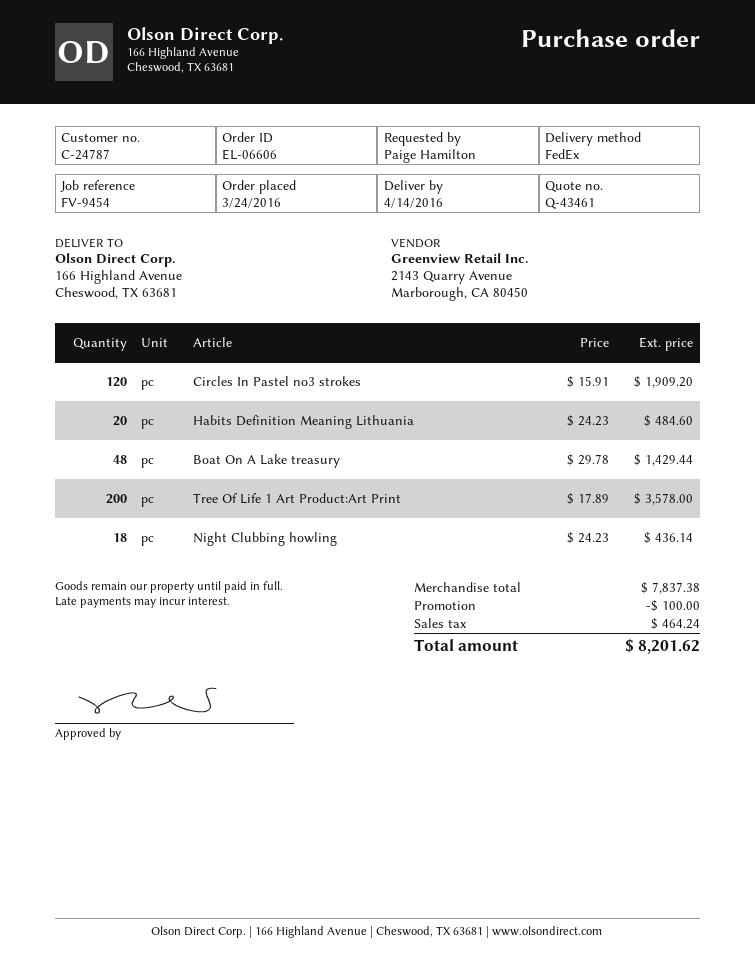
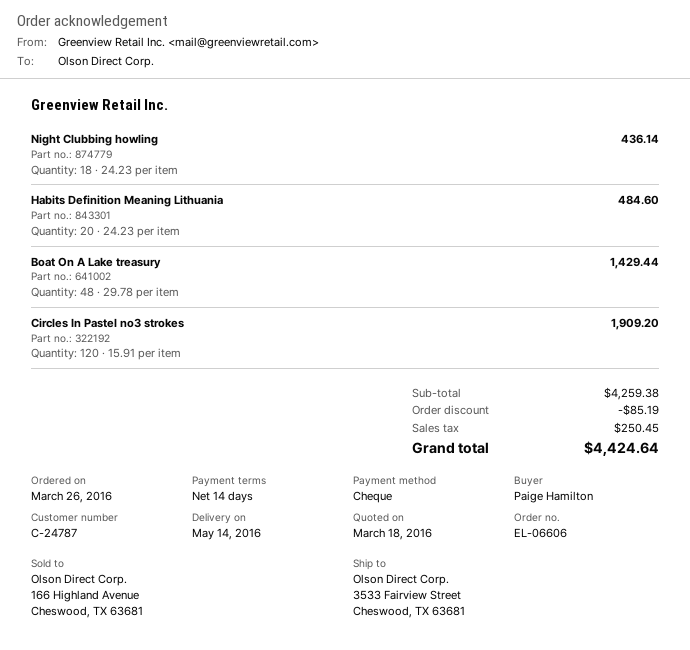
order date: 2016-03-24 -> 2016-03-26
delivery date: 2016-04-14 -> 2016-05-14
ship to: 166 Highland Avenue, Cheswood, TX 63681 -> 3533 Fairview Street, Cheswood, TX 63681
Tree Of Life 1 Art Product:Art Print: 200 x 17.89 = 3578.00 -> none
subtotal: 7837.38 -> 4259.38
discount: 100.00 -> 85.19
tax: 464.24 -> 250.45
total: 8201.62 -> 4424.64

